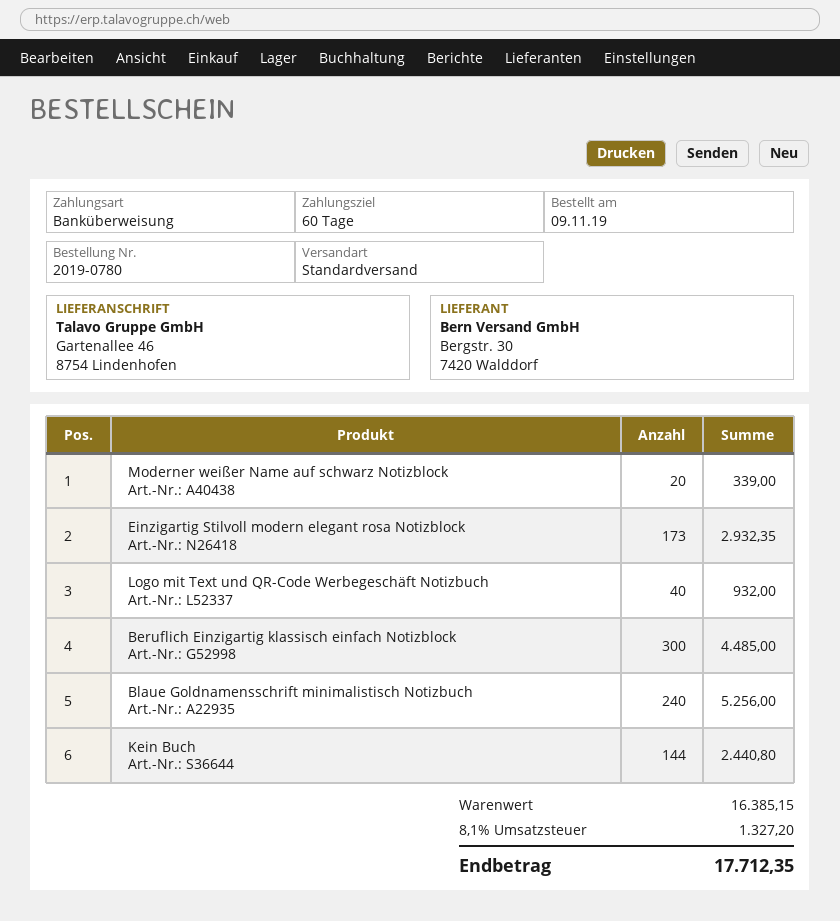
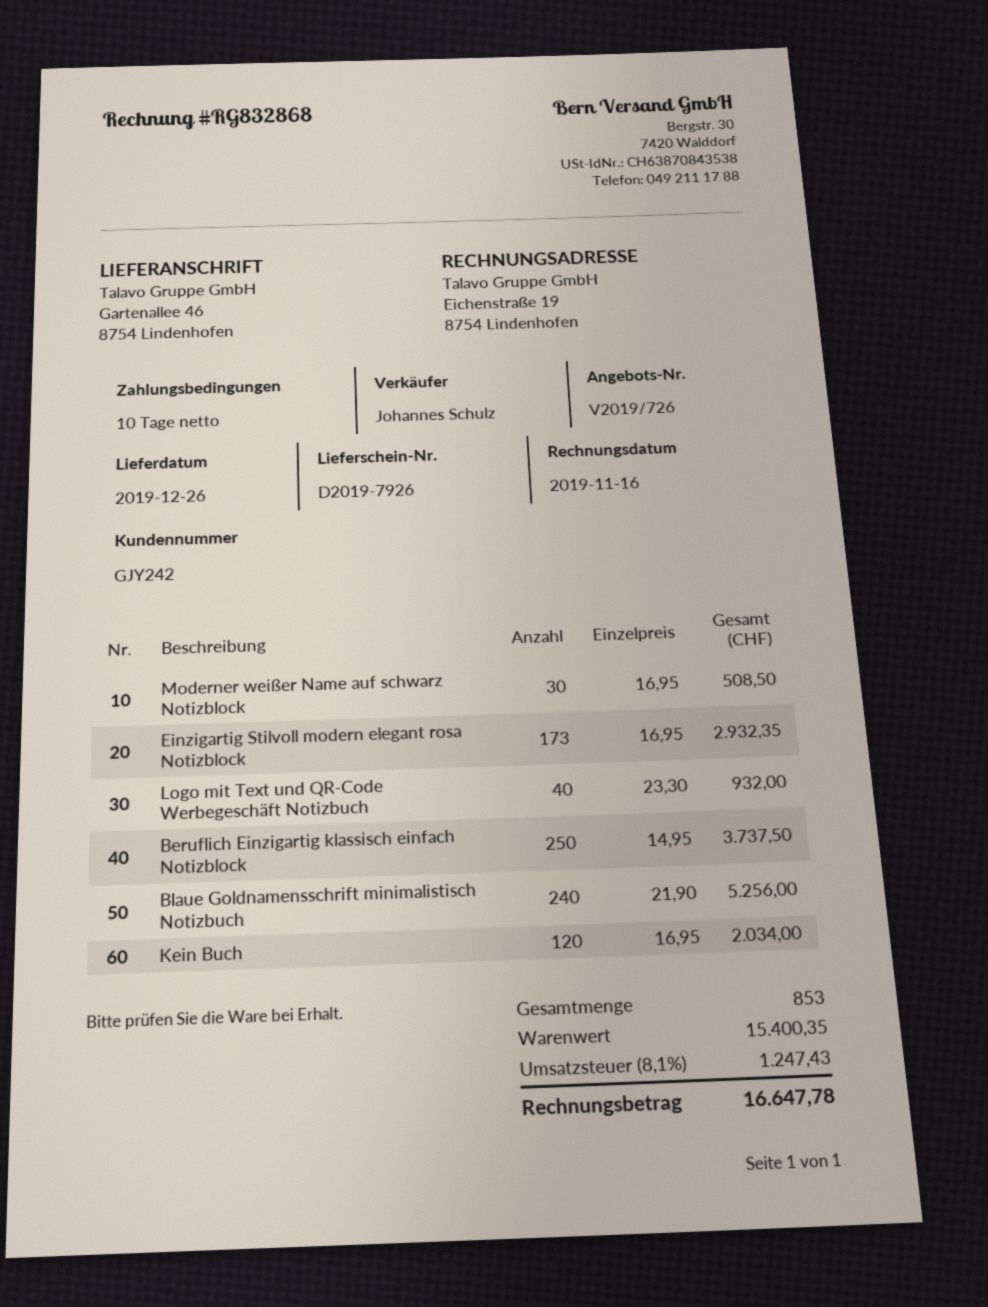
payment terms: 60 days -> 10 days
Moderner weißer Name auf schwarz Notizblock: 20 for 339.00 -> 30 for 508.50
Beruflich Einzigartig klassisch einfach Notizblock: 300 for 4485.00 -> 250 for 3737.50
Kein Buch: 144 for 2440.80 -> 120 for 2034.00
subtotal: 16385.15 -> 15400.35
tax: 8.1% = 1327.20 -> 8.1% = 1247.43
total: 17712.35 -> 16647.78

